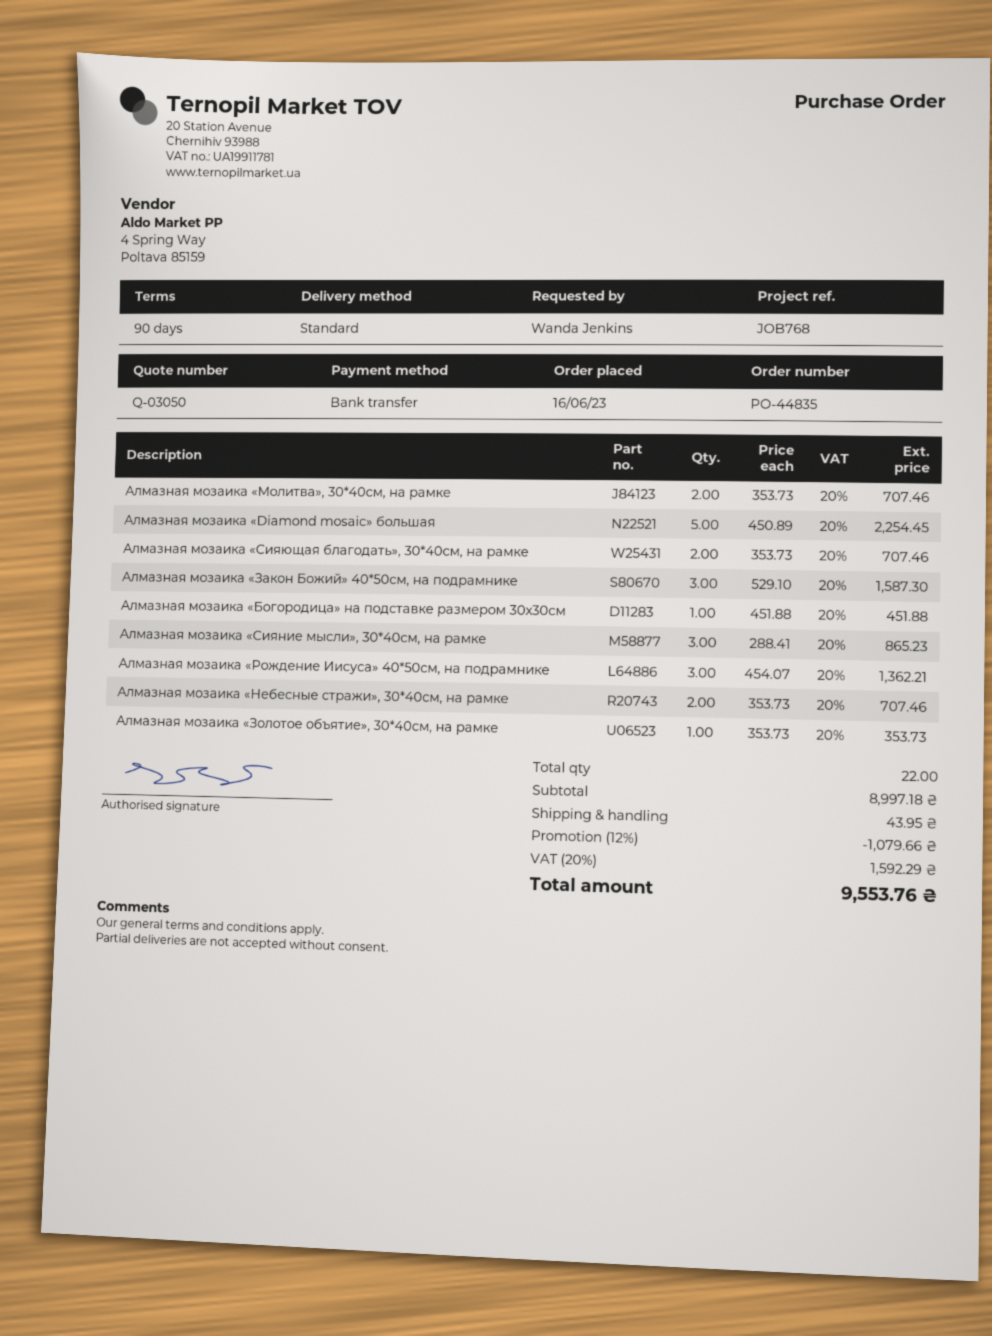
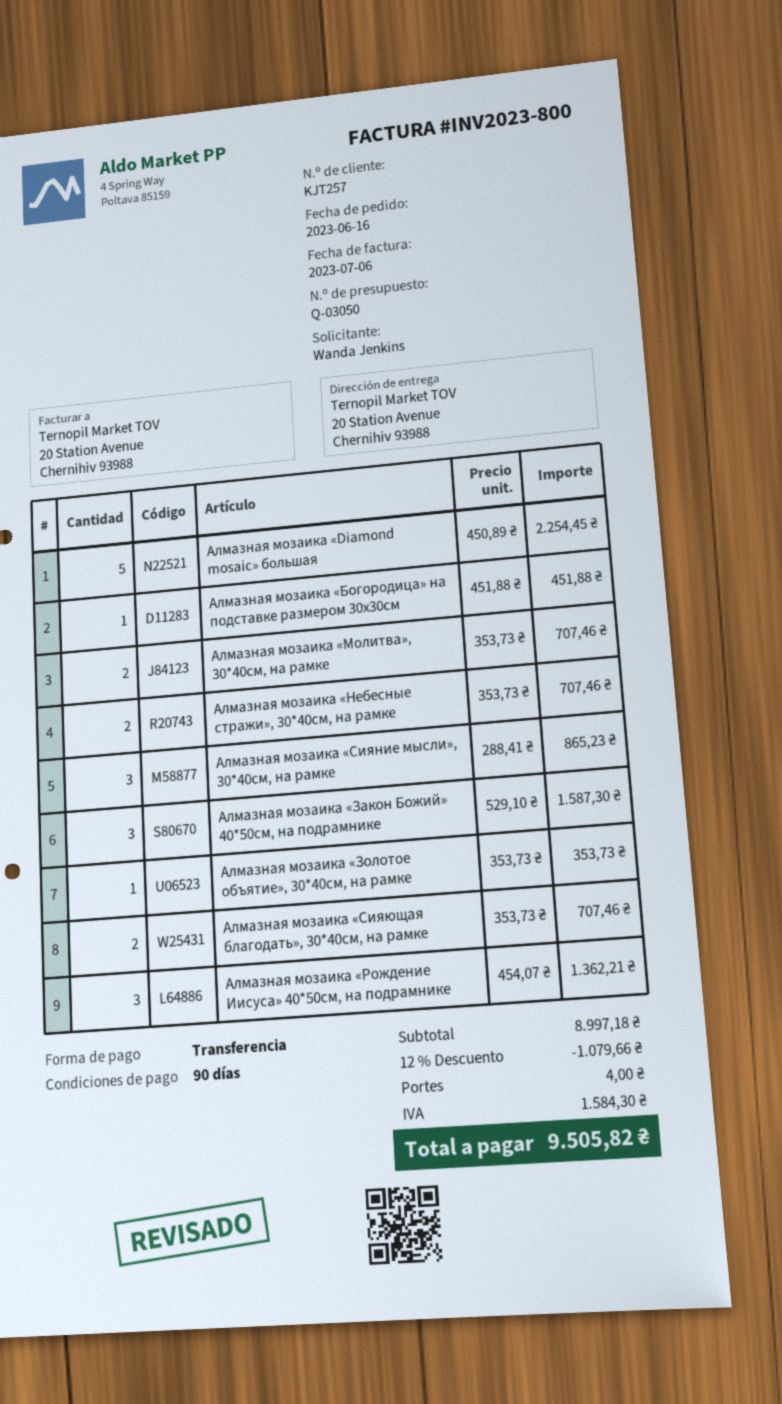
shipping: 43.95 -> 4.00
tax: 1592.29 -> 1584.30
total: 9553.76 -> 9505.82

